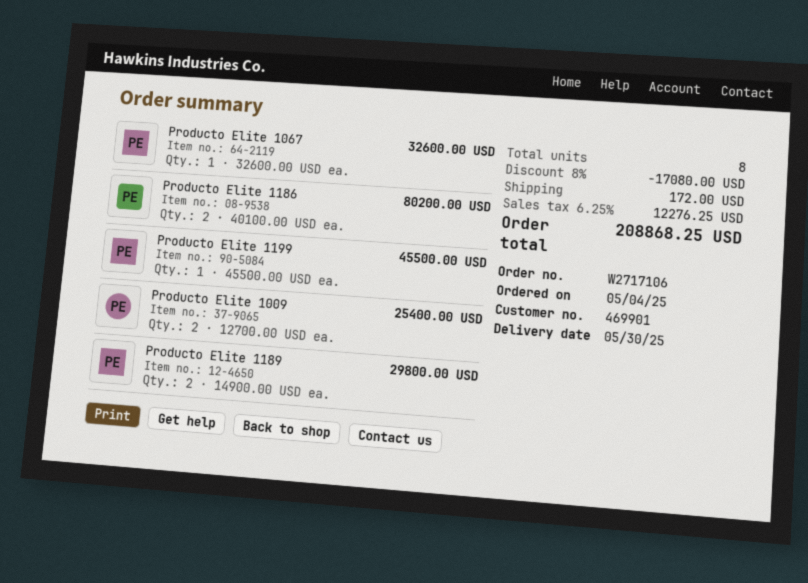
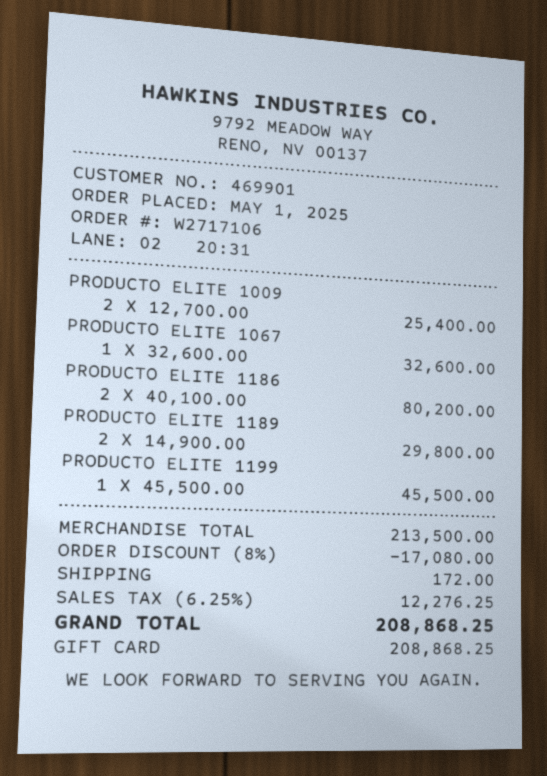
order date: 2025-05-04 -> 2025-05-01

